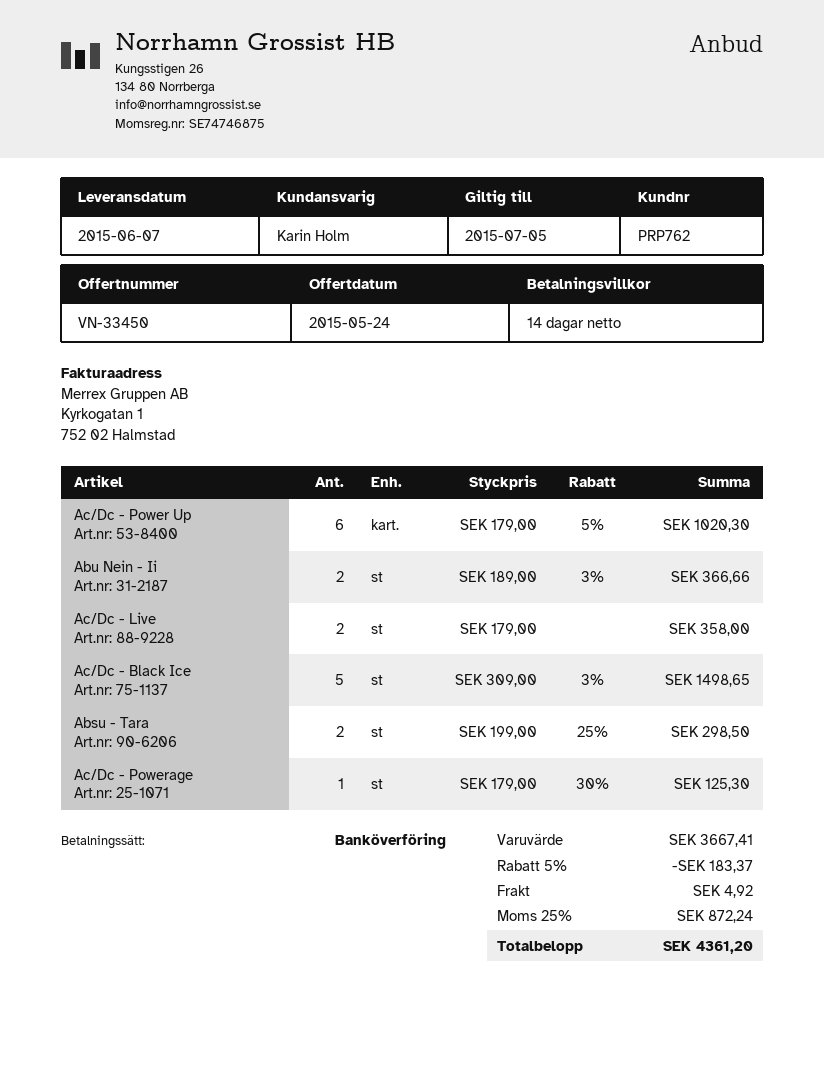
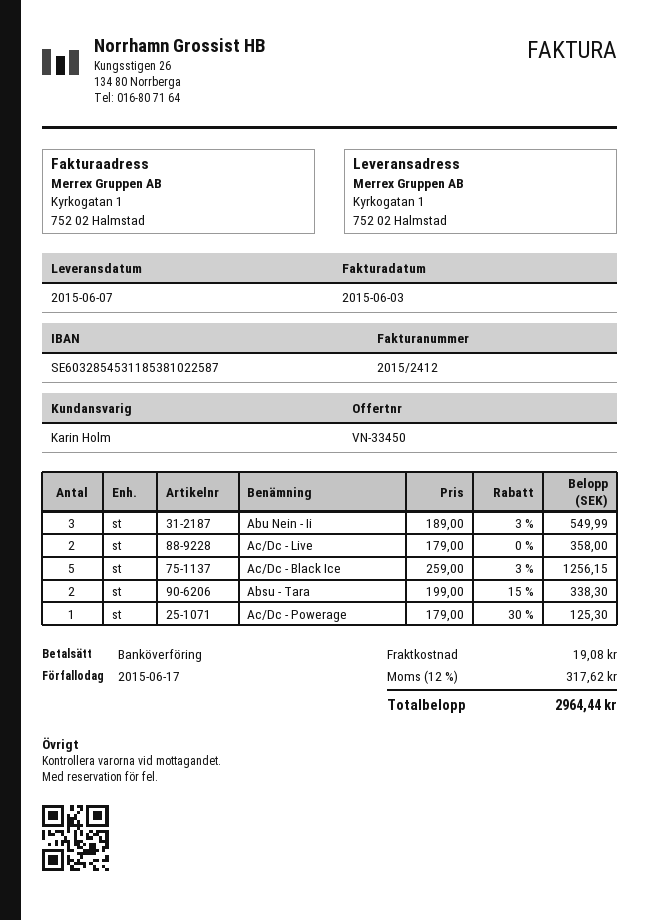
Ac/Dc - Power Up: 6 x 179.00 - 5% = 1020.30 -> none
Abu Nein - Ii: 2 x 189.00 - 3% = 366.66 -> 3 x 189.00 - 3% = 549.99
Ac/Dc - Black Ice: 5 x 309.00 - 3% = 1498.65 -> 5 x 259.00 - 3% = 1256.15
Absu - Tara: 2 x 199.00 - 25% = 298.50 -> 2 x 199.00 - 15% = 338.30
discount: 5% = 183.37 -> none
shipping: 4.92 -> 19.08
tax: 25% = 872.24 -> 12% = 317.62
total: 4361.20 -> 2964.44

